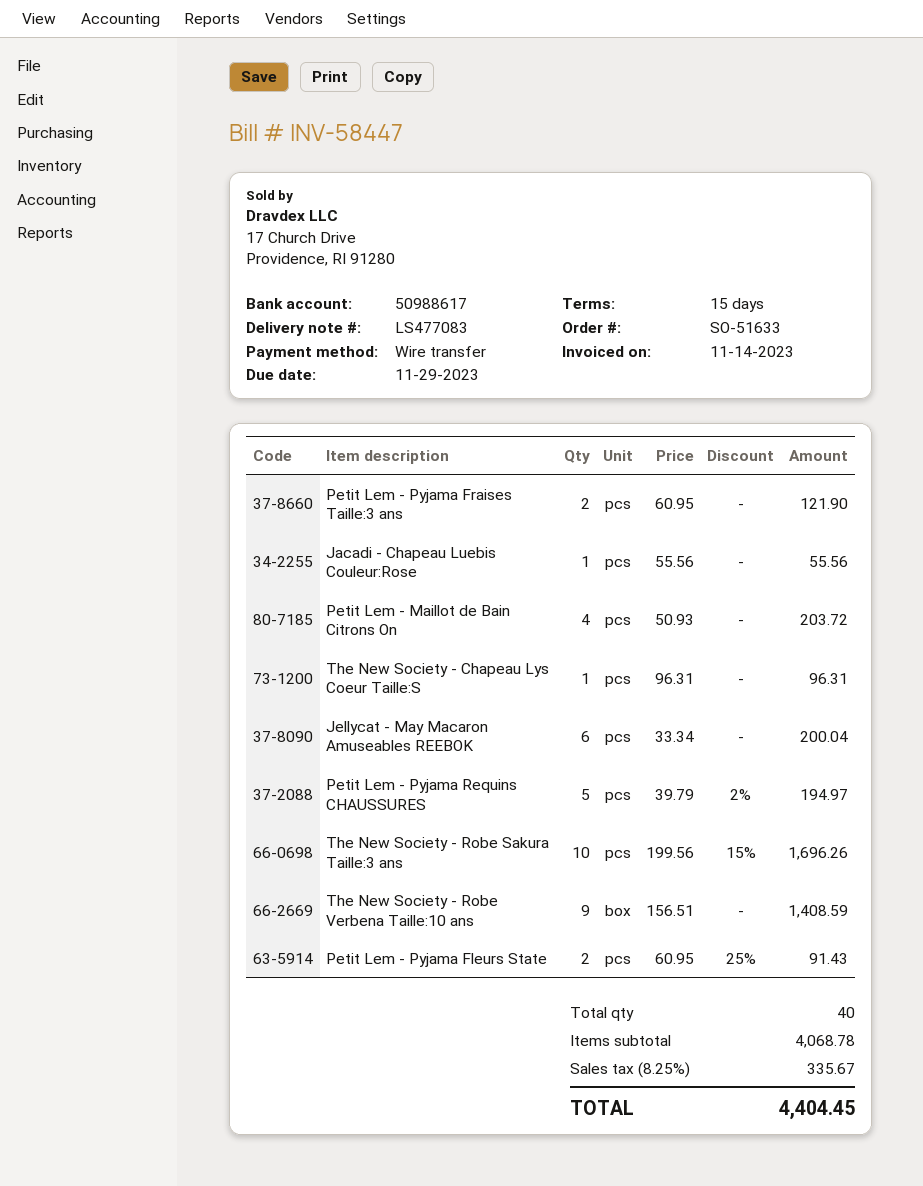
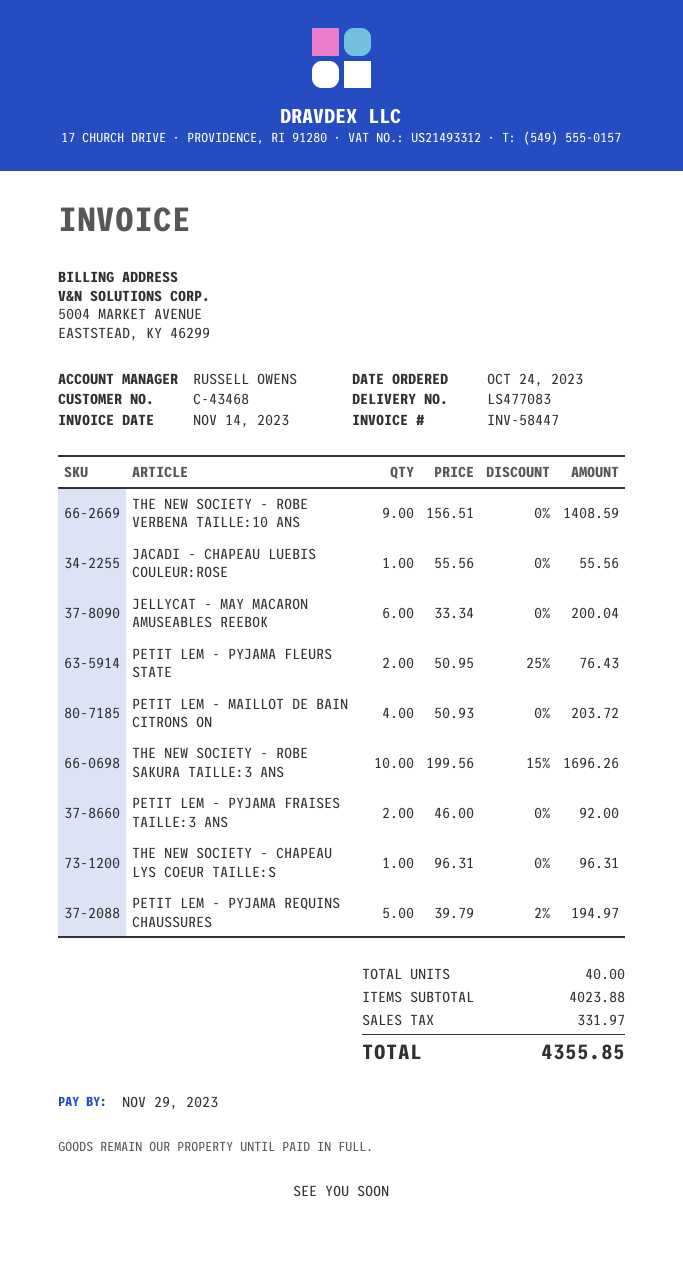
Petit Lem - Pyjama Fraises Taille:3 ans: 2 x 60.95 = 121.90 -> 2 x 46.00 = 92.00
Petit Lem - Pyjama Fleurs State: 2 x 60.95 - 25% = 91.43 -> 2 x 50.95 - 25% = 76.43
subtotal: 4068.78 -> 4023.88
tax: 335.67 -> 331.97
total: 4404.45 -> 4355.85

